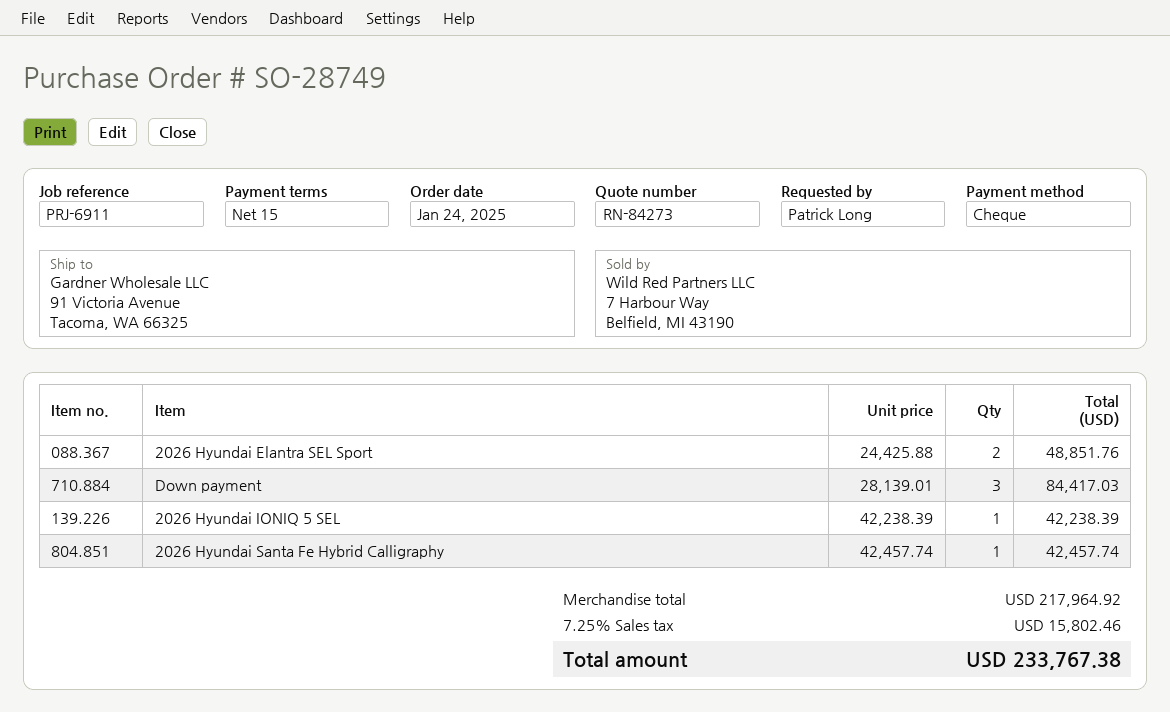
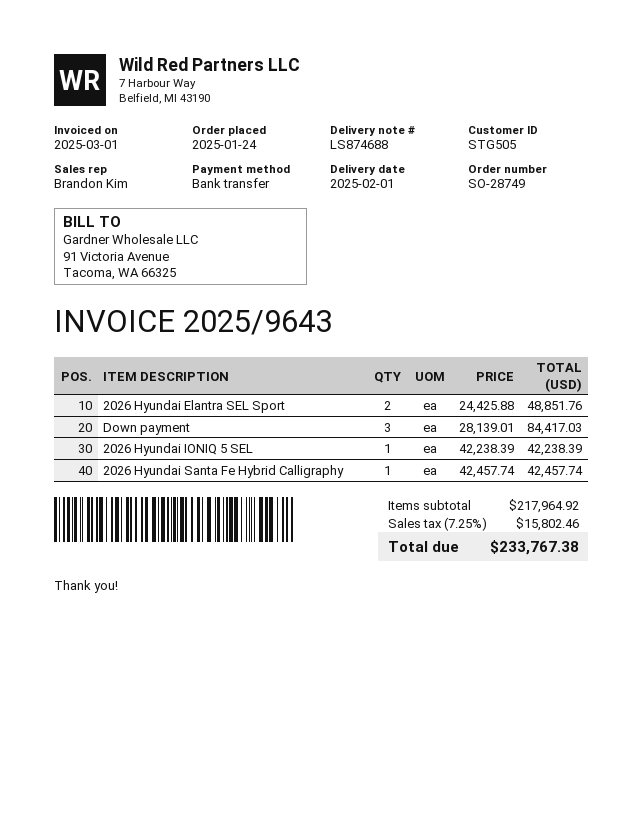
payment method: cheque -> bank transfer

